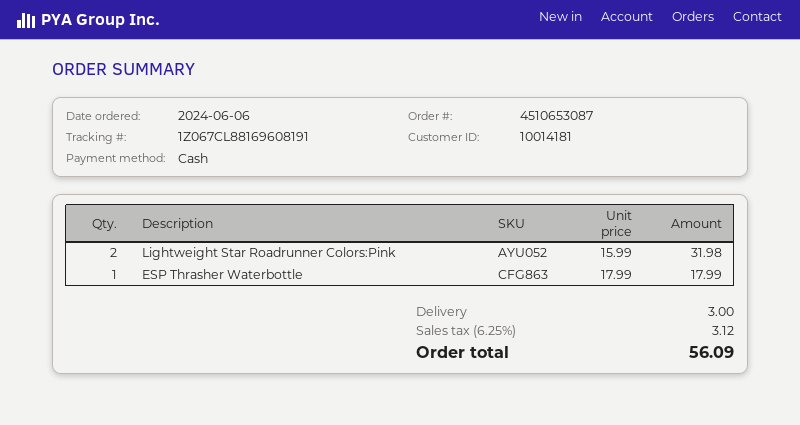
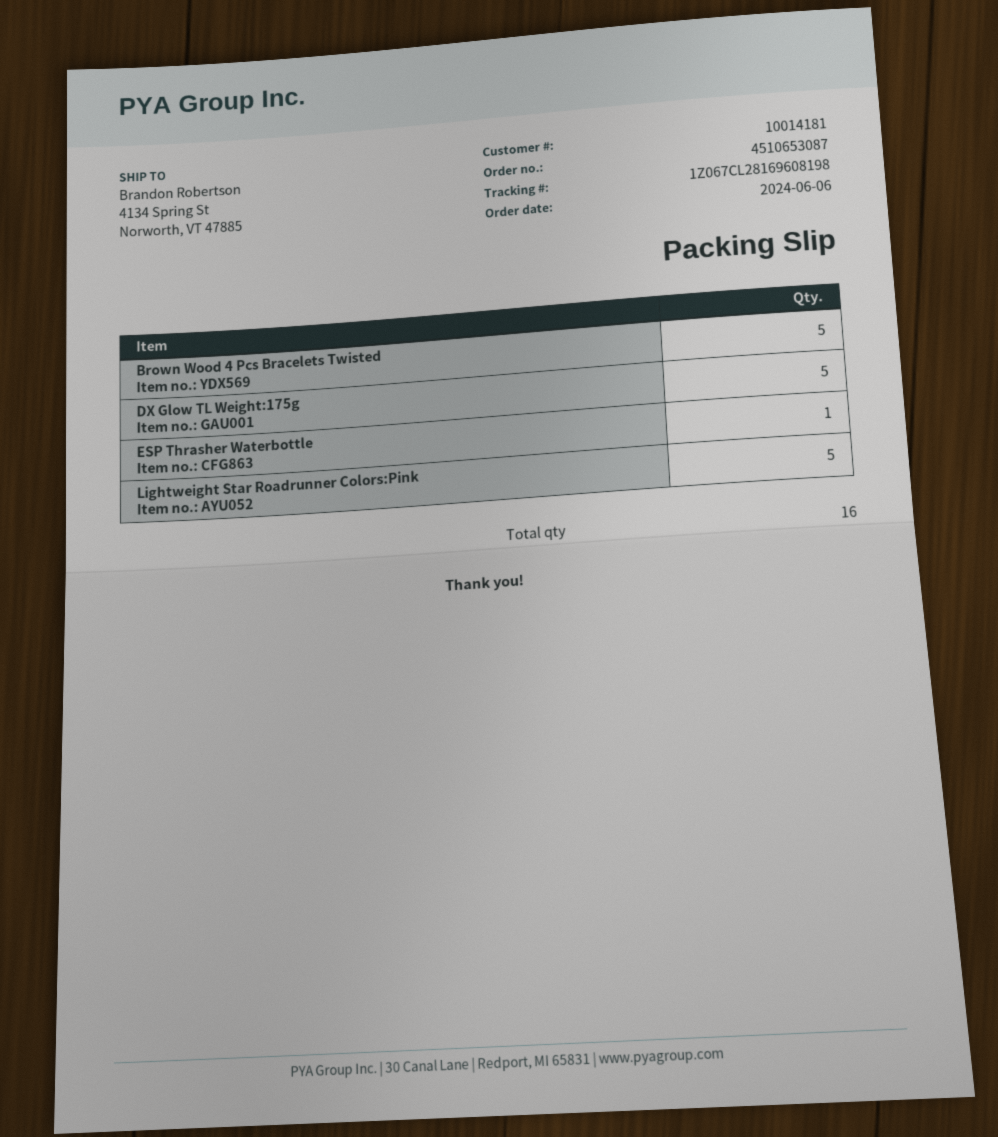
tracking number: 1Z067CL88169608191 -> 1Z067CL28169608198
Lightweight Star Roadrunner Colors:Pink: 2 -> 5
Brown Wood 4 Pcs Bracelets Twisted: none -> 5
DX Glow TL Weight:175g: none -> 5

